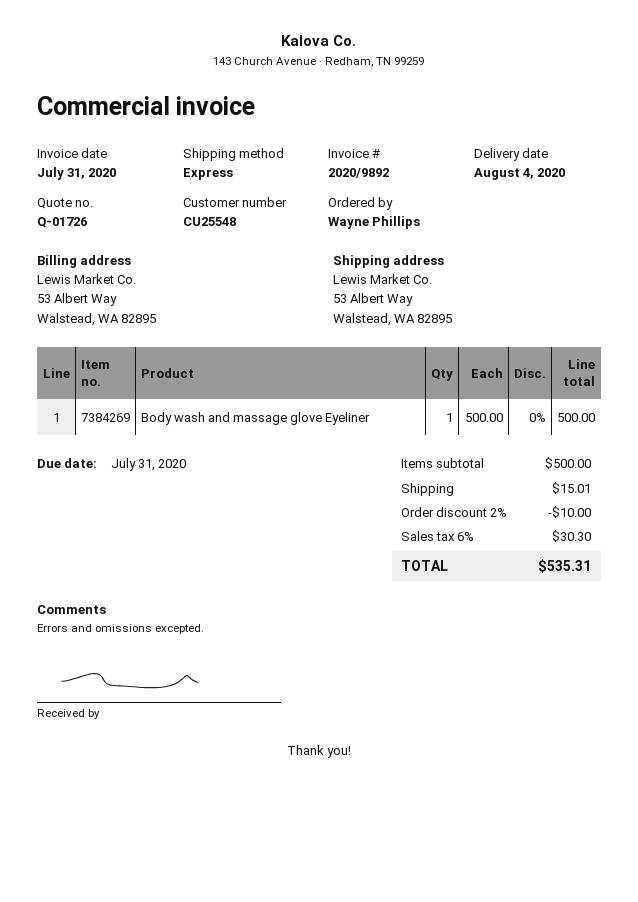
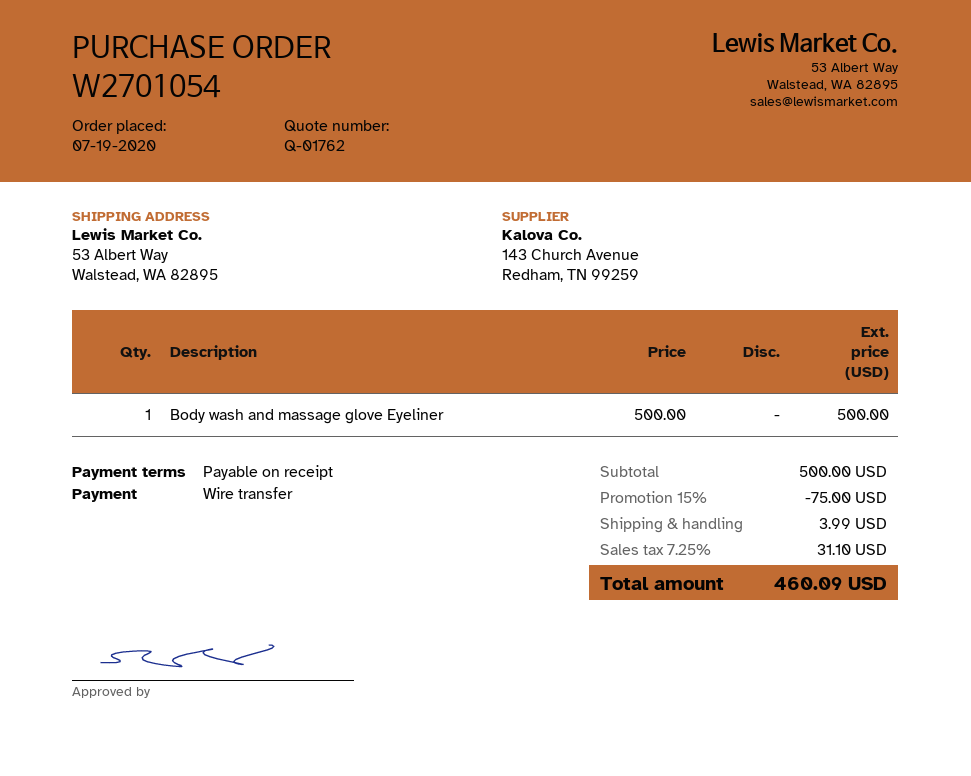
quote number: Q-01726 -> Q-01762
discount: 2% = 10.00 -> 15% = 75.00
shipping: 15.01 -> 3.99
tax: 6% = 30.30 -> 7.25% = 31.10
total: 535.31 -> 460.09

